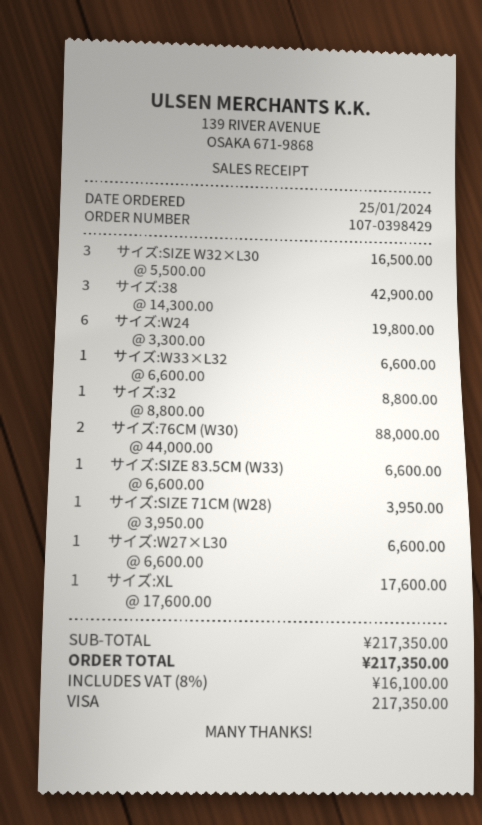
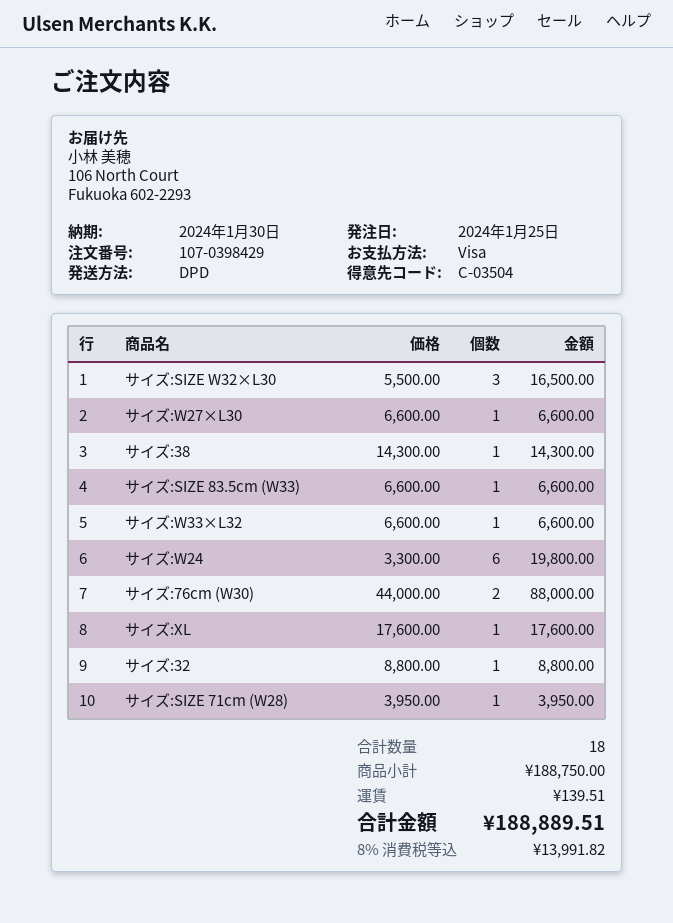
サイズ:38: 3 x 14300.00 = 42900.00 -> 1 x 14300.00 = 14300.00
subtotal: 217350.00 -> 188750.00
shipping: none -> 139.51
tax: 8% = 16100.00 -> 8% = 13991.82
total: 217350.00 -> 188889.51

